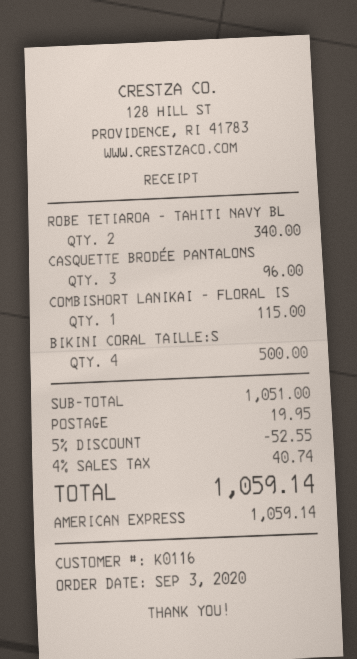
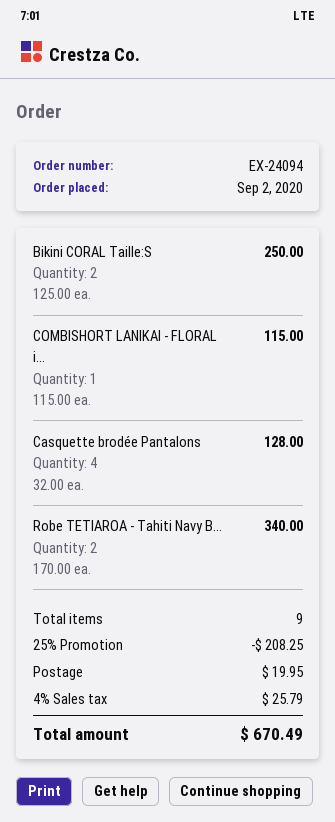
order date: 2020-09-03 -> 2020-09-02
CASQUETTE BRODÉE PANTALONS: 3 for 96.00 -> 4 for 128.00
BIKINI CORAL TAILLE:S: 4 for 500.00 -> 2 for 250.00
discount: 5% = 52.55 -> 25% = 208.25
tax: 4% = 40.74 -> 4% = 25.79
total: 1059.14 -> 670.49

